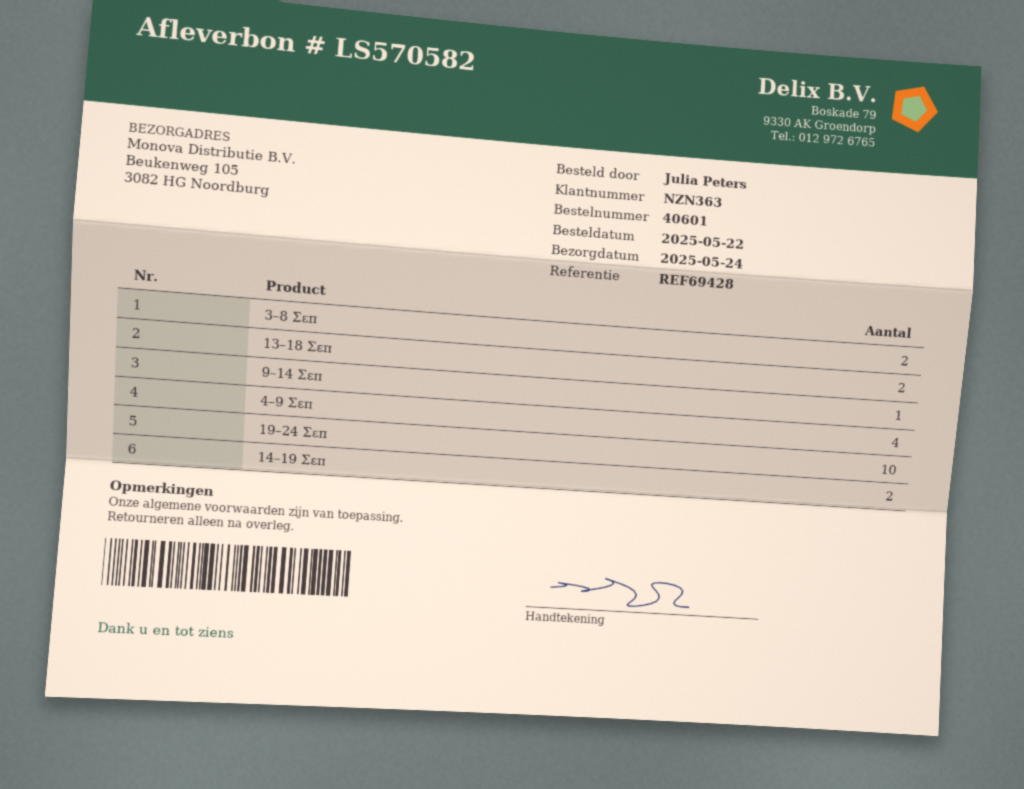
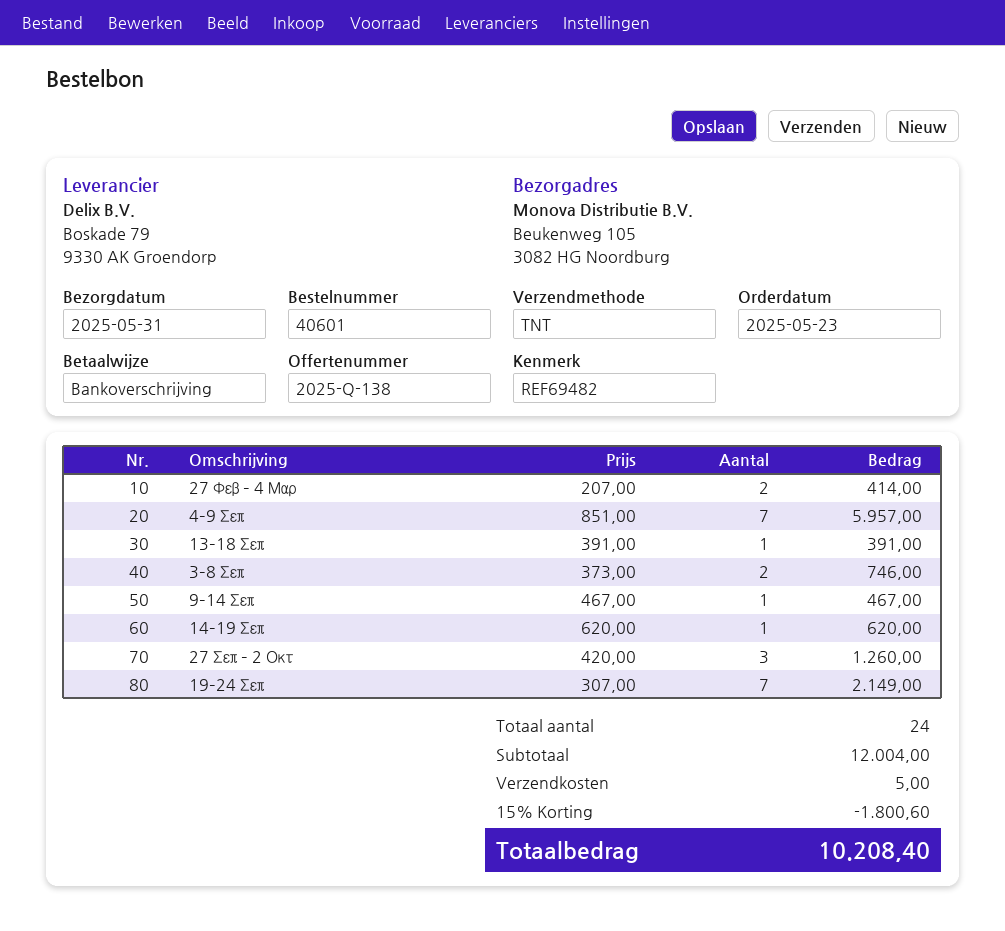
order date: 2025-05-22 -> 2025-05-23
delivery date: 2025-05-24 -> 2025-05-31
reference: REF69428 -> REF69482
13–18 Σεπ: 2 -> 1
4–9 Σεπ: 4 -> 7
19–24 Σεπ: 10 -> 7
14–19 Σεπ: 2 -> 1
27 Φεβ – 4 Μαρ: none -> 2
27 Σεπ – 2 Οκτ: none -> 3

